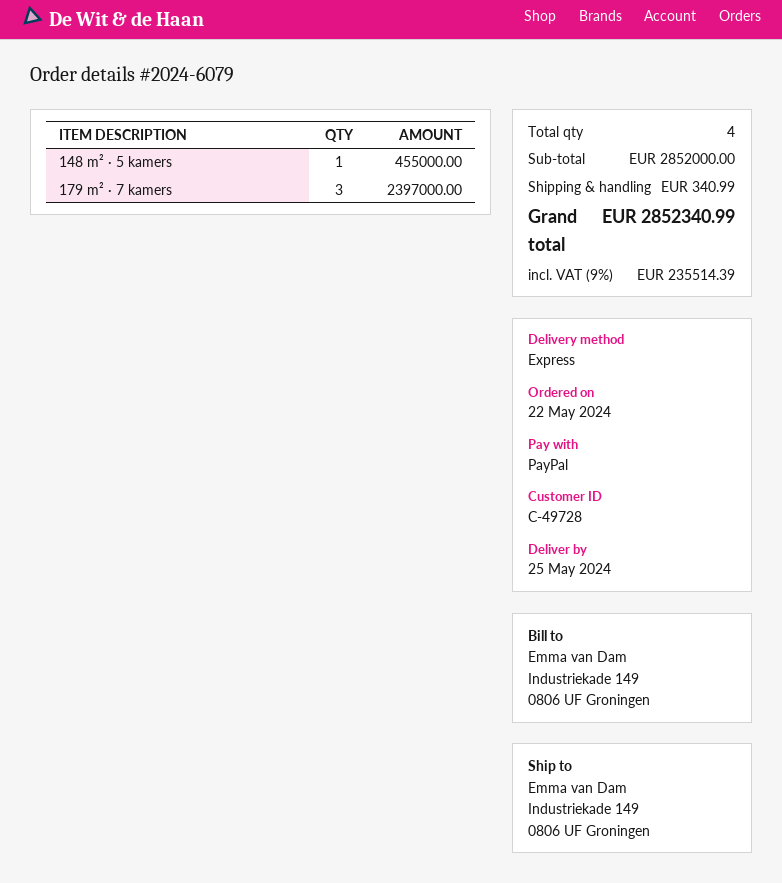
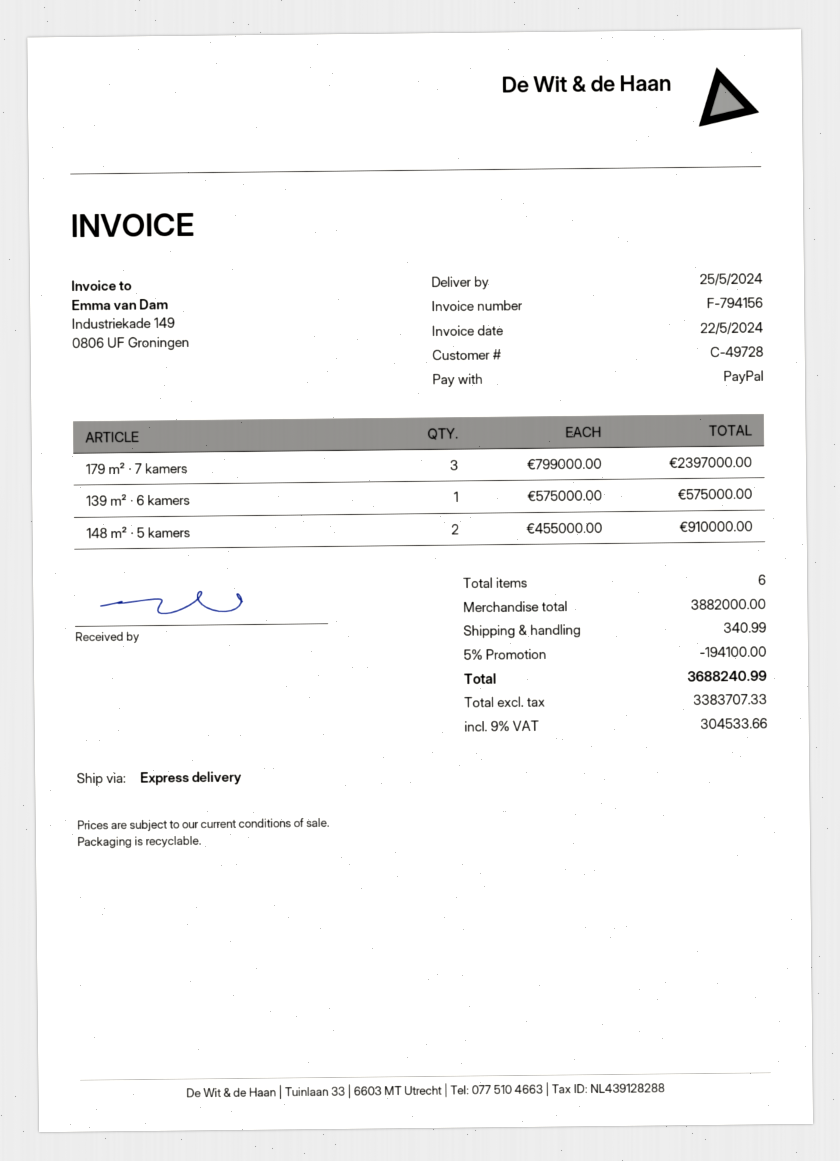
148 m² · 5 kamers: 1 for 455000.00 -> 2 for 910000.00
139 m² · 6 kamers: none -> 1 for 575000.00
total quantity: 4 -> 6
subtotal: 2852000.00 -> 3882000.00
discount: none -> 5% = 194100.00
tax: 9% = 235514.39 -> 9% = 304533.66
total: 2852340.99 -> 3688240.99

